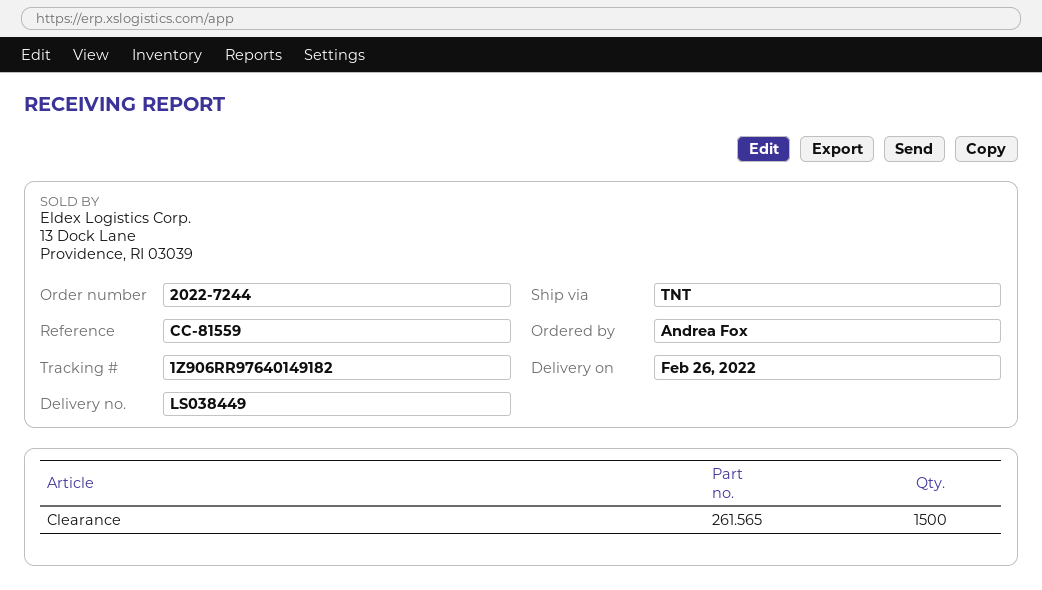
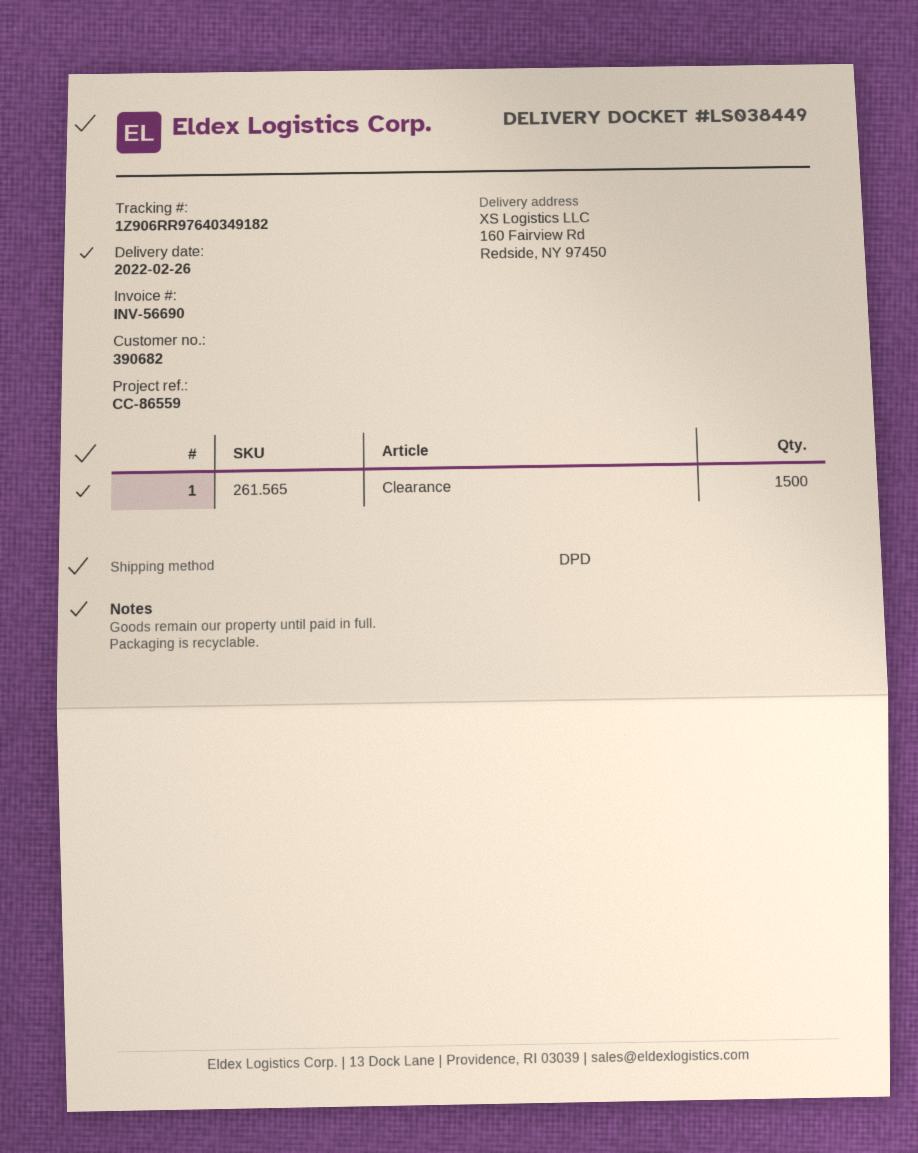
reference: CC-81559 -> CC-86559
shipping method: TNT -> DPD
tracking number: 1Z906RR97640149182 -> 1Z906RR97640349182

